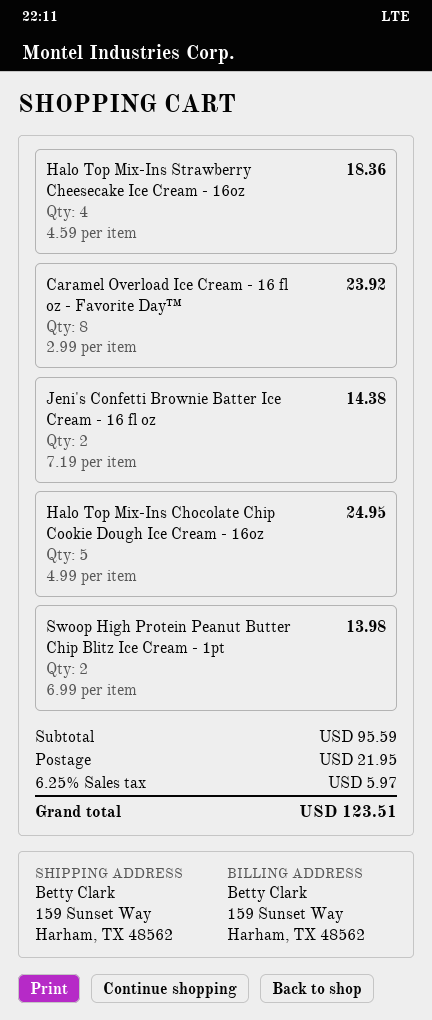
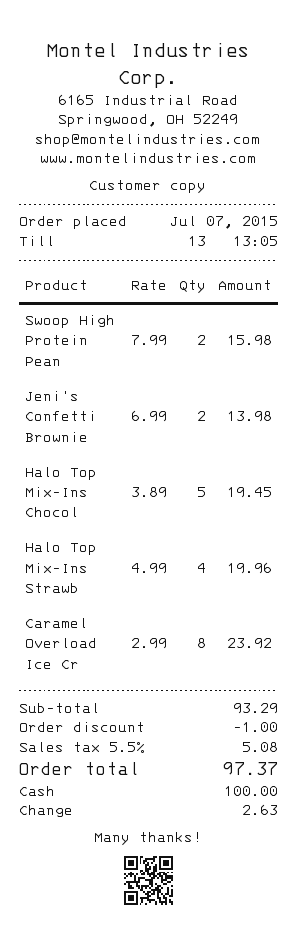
Halo Top Mix-Ins Strawberry Cheesecake Ice Cream - 16oz: 4 x 4.59 = 18.36 -> 4 x 4.99 = 19.96
Jeni's Confetti Brownie Batter Ice Cream - 16 fl oz: 2 x 7.19 = 14.38 -> 2 x 6.99 = 13.98
Halo Top Mix-Ins Chocolate Chip Cookie Dough Ice Cream - 16oz: 5 x 4.99 = 24.95 -> 5 x 3.89 = 19.45
Swoop High Protein Peanut Butter Chip Blitz Ice Cream - 1pt: 2 x 6.99 = 13.98 -> 2 x 7.99 = 15.98
subtotal: 95.59 -> 93.29
discount: none -> 1.00
shipping: 21.95 -> none
tax: 6.25% = 5.97 -> 5.5% = 5.08
total: 123.51 -> 97.37

